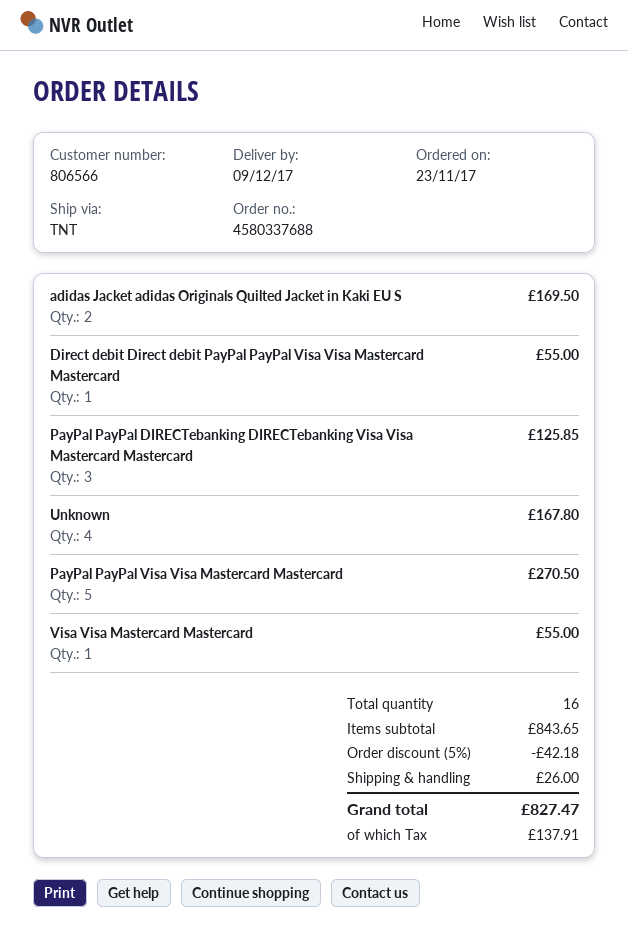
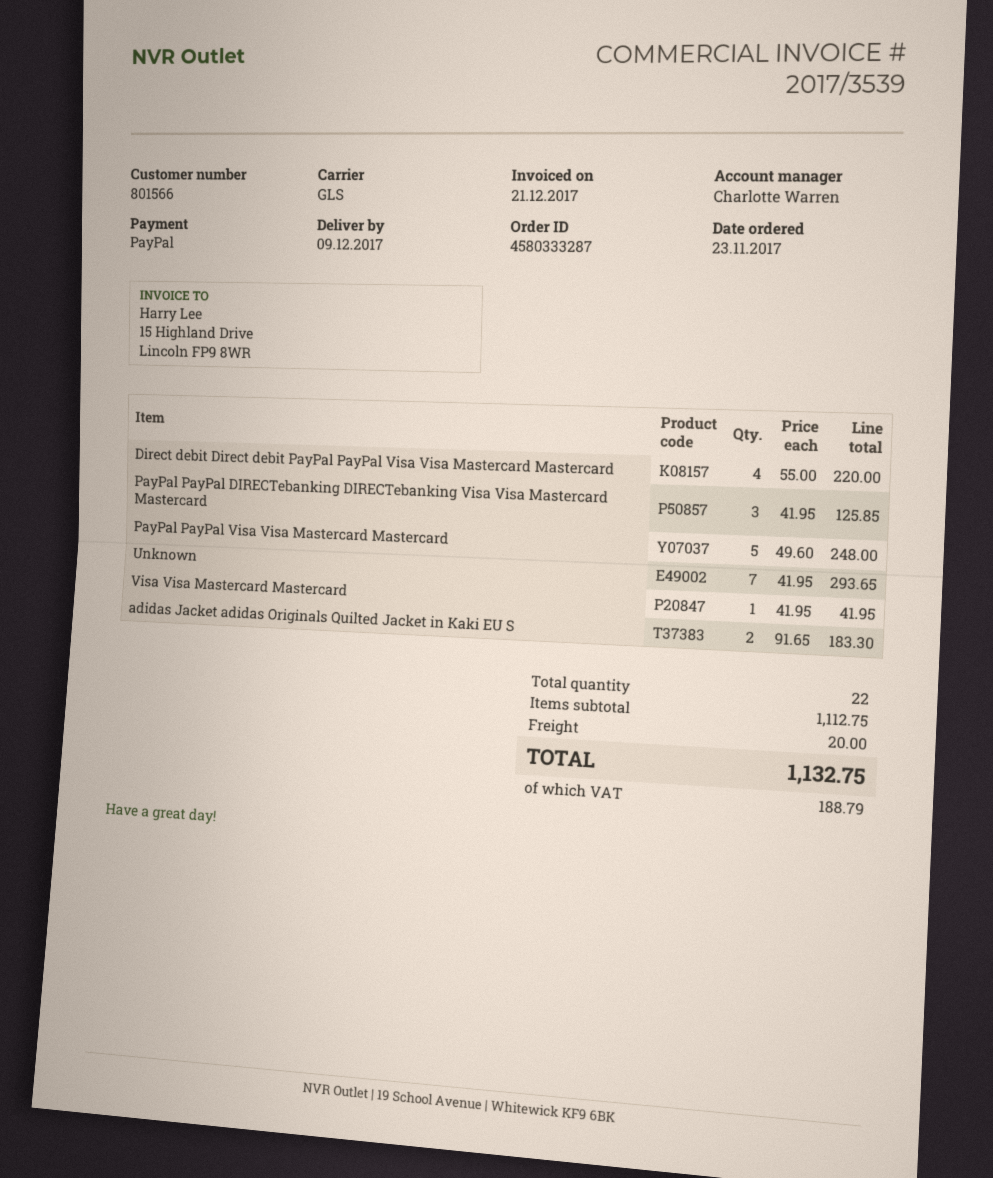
order number: 4580337688 -> 4580333287
customer number: 806566 -> 801566
shipping method: TNT -> GLS
adidas Jacket adidas Originals Quilted Jacket in Kaki EU S: 2 for 169.50 -> 2 for 183.30
Direct debit Direct debit PayPal PayPal Visa Visa Mastercard Mastercard: 1 for 55.00 -> 4 for 220.00
Unknown: 4 for 167.80 -> 7 for 293.65
PayPal PayPal Visa Visa Mastercard Mastercard: 5 for 270.50 -> 5 for 248.00
Visa Visa Mastercard Mastercard: 1 for 55.00 -> 1 for 41.95
total quantity: 16 -> 22
subtotal: 843.65 -> 1112.75
discount: 5% = 42.18 -> none
shipping: 26.00 -> 20.00
tax: 137.91 -> 188.79
total: 827.47 -> 1132.75

